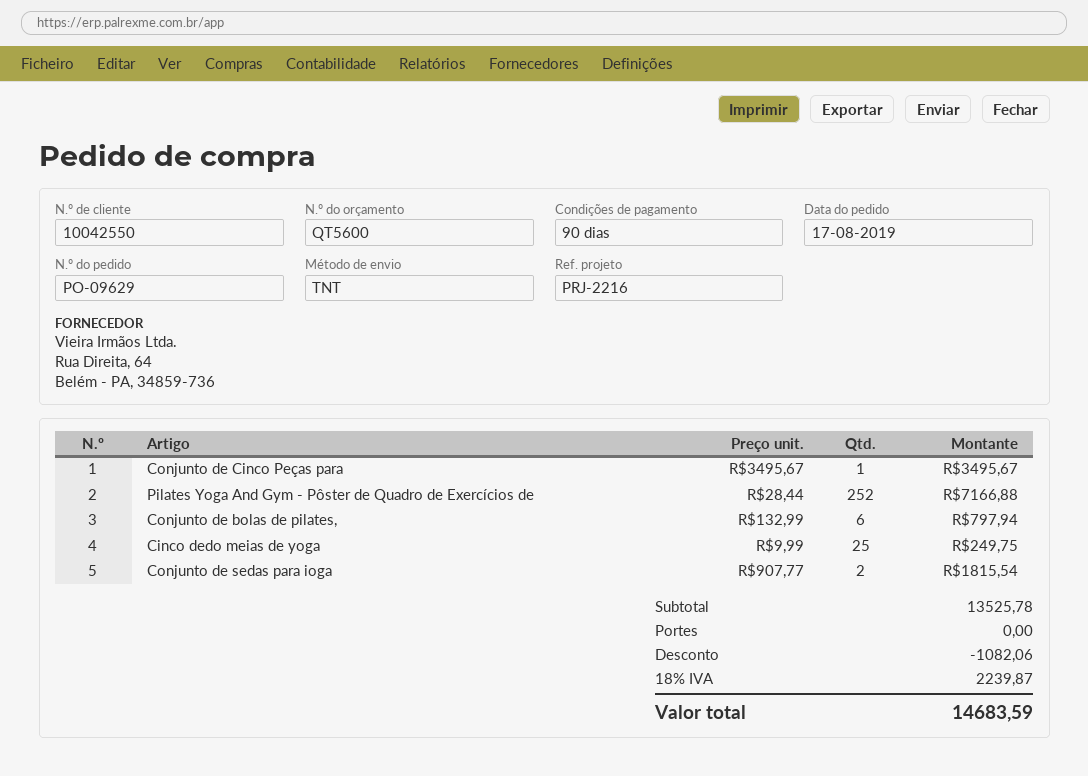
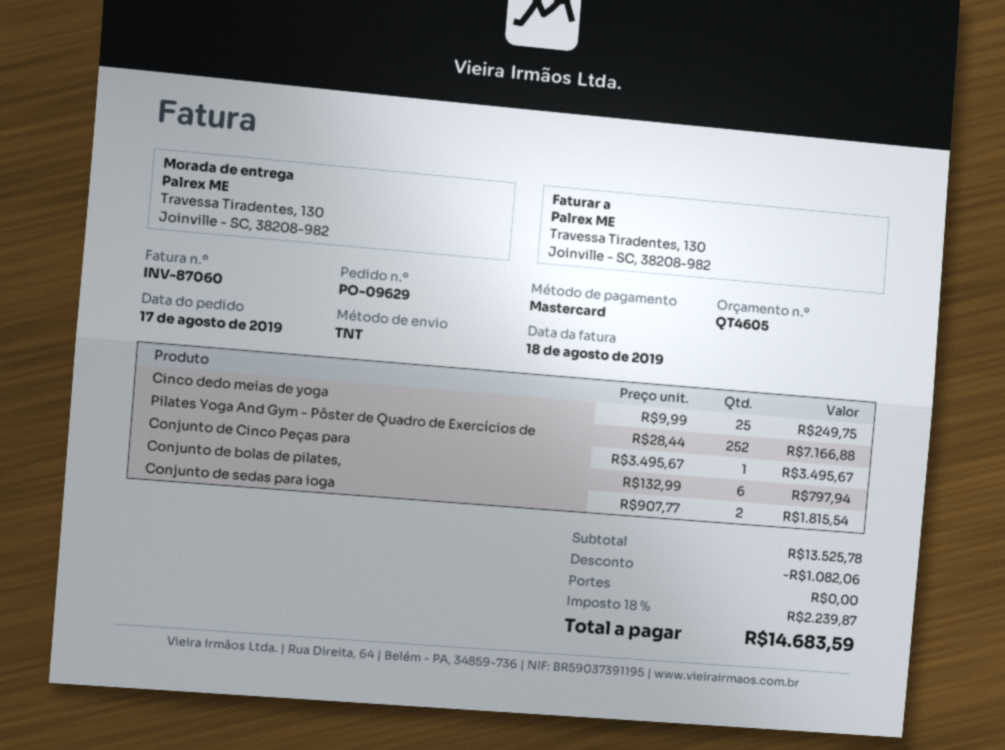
quote number: QT5600 -> QT4605

